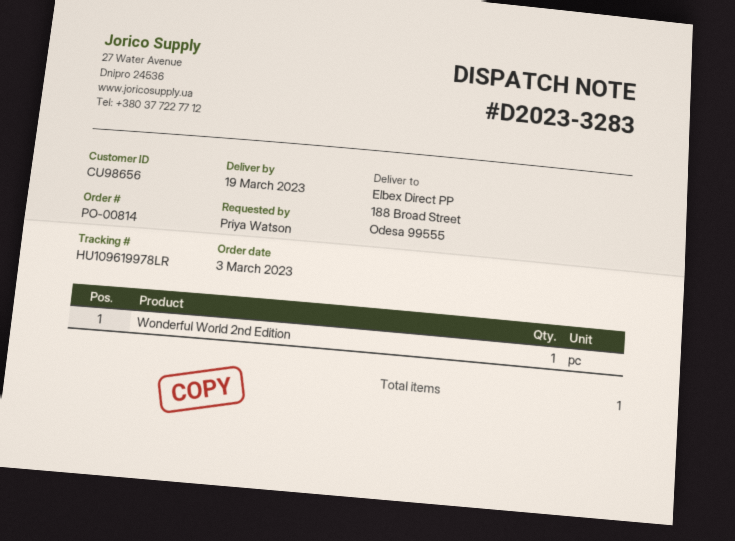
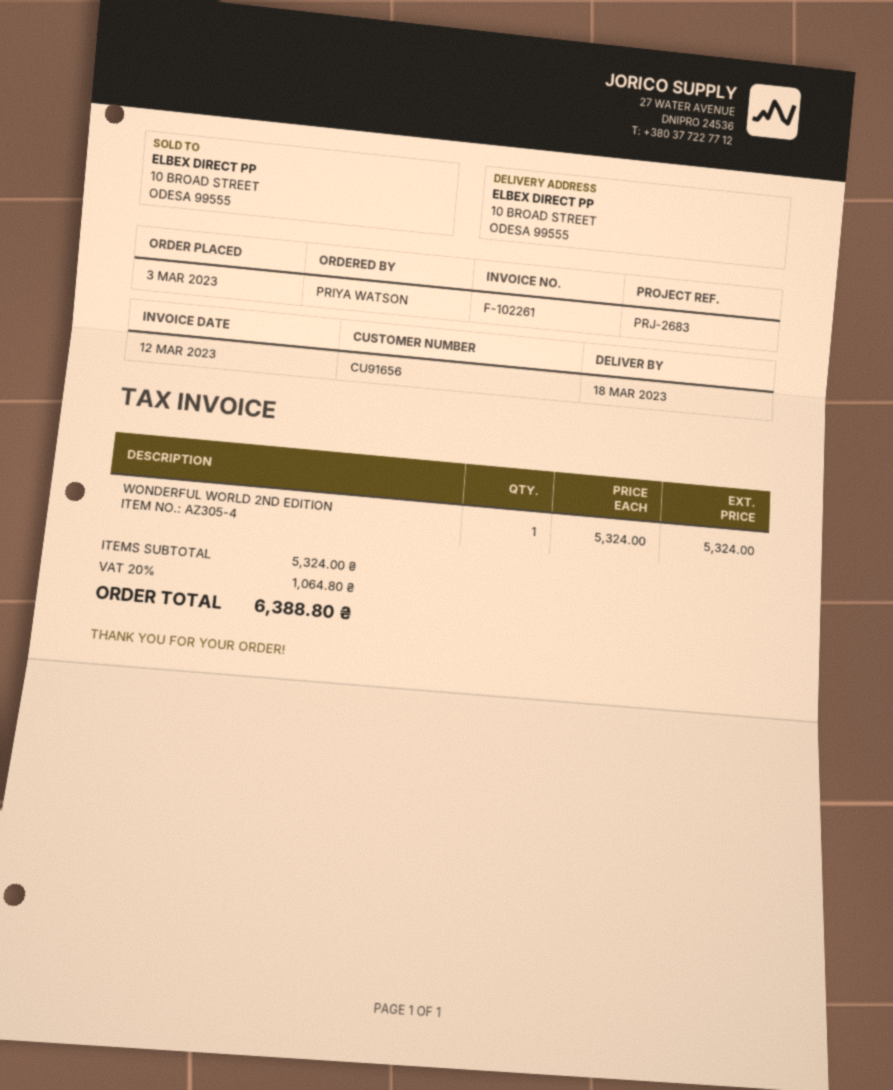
delivery date: 2023-03-19 -> 2023-03-18
customer number: CU98656 -> CU91656
ship to: 188 Broad Street, Odesa 99555 -> 10 BROAD STREET, ODESA 99555

